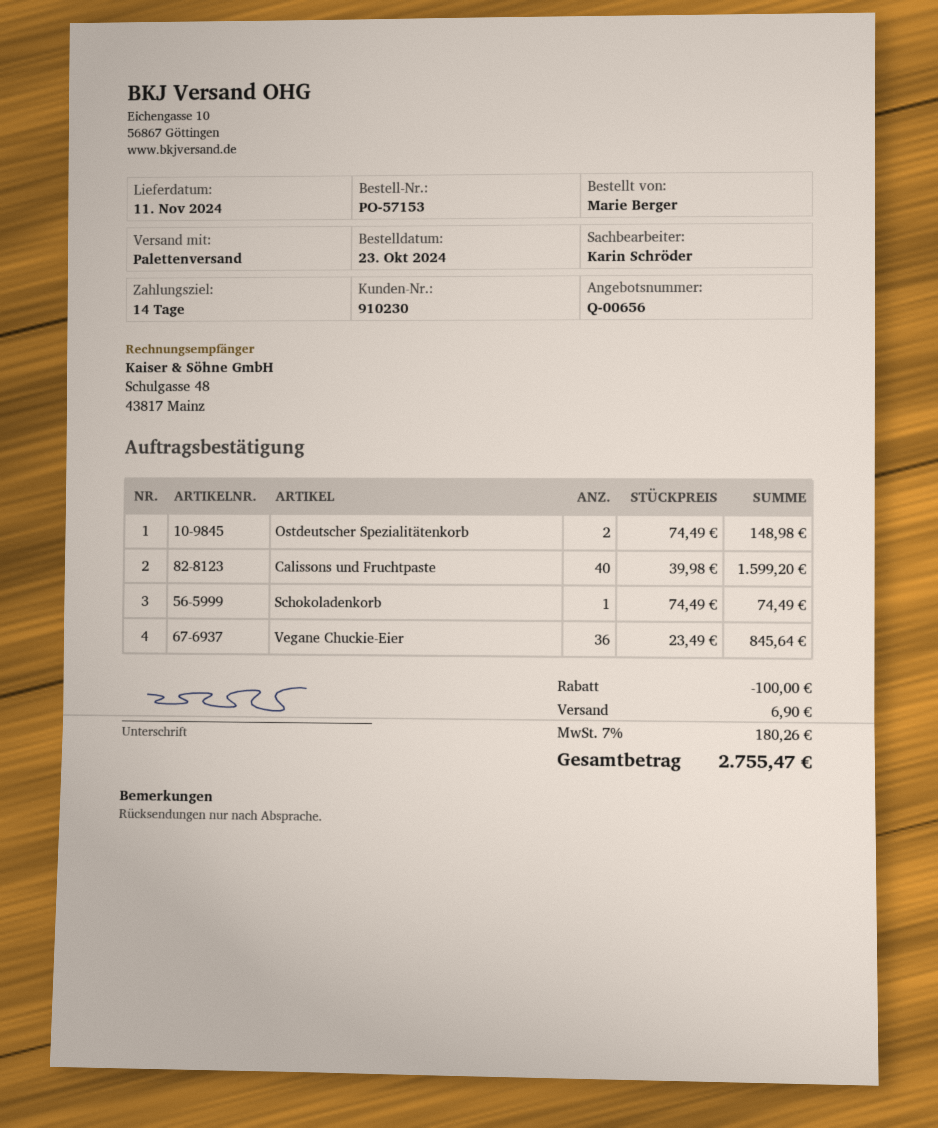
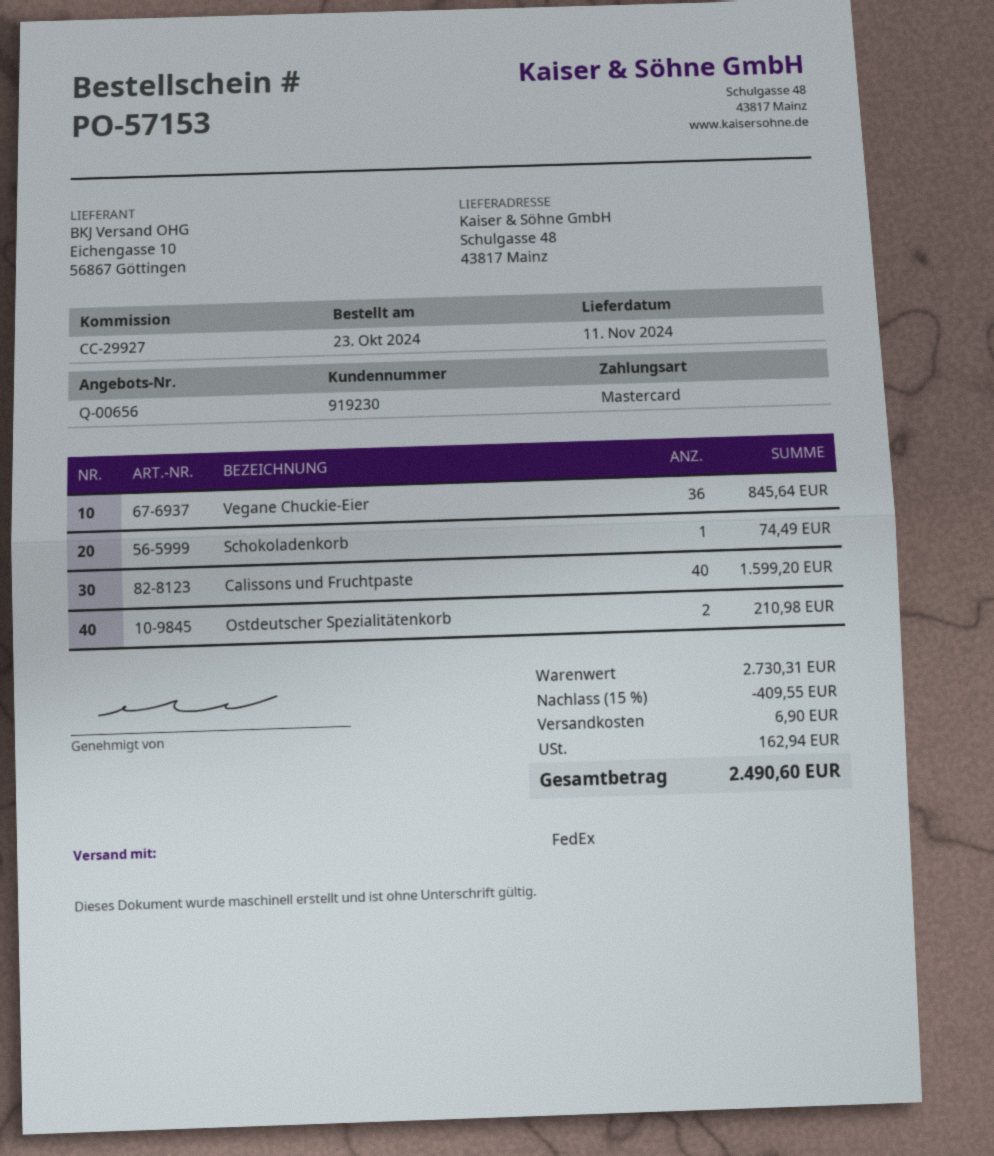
customer number: 910230 -> 919230
shipping method: pallet freight -> FedEx
Ostdeutscher Spezialitätenkorb: 2 for 148.98 -> 2 for 210.98
discount: 100.00 -> 409.55
tax: 180.26 -> 162.94
total: 2755.47 -> 2490.60

